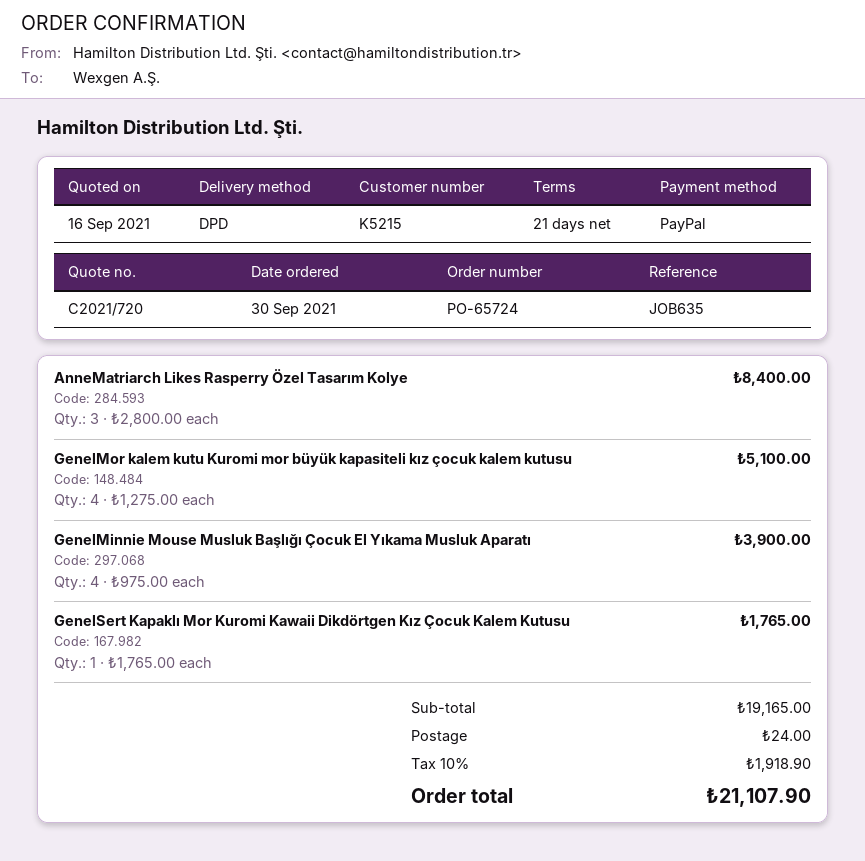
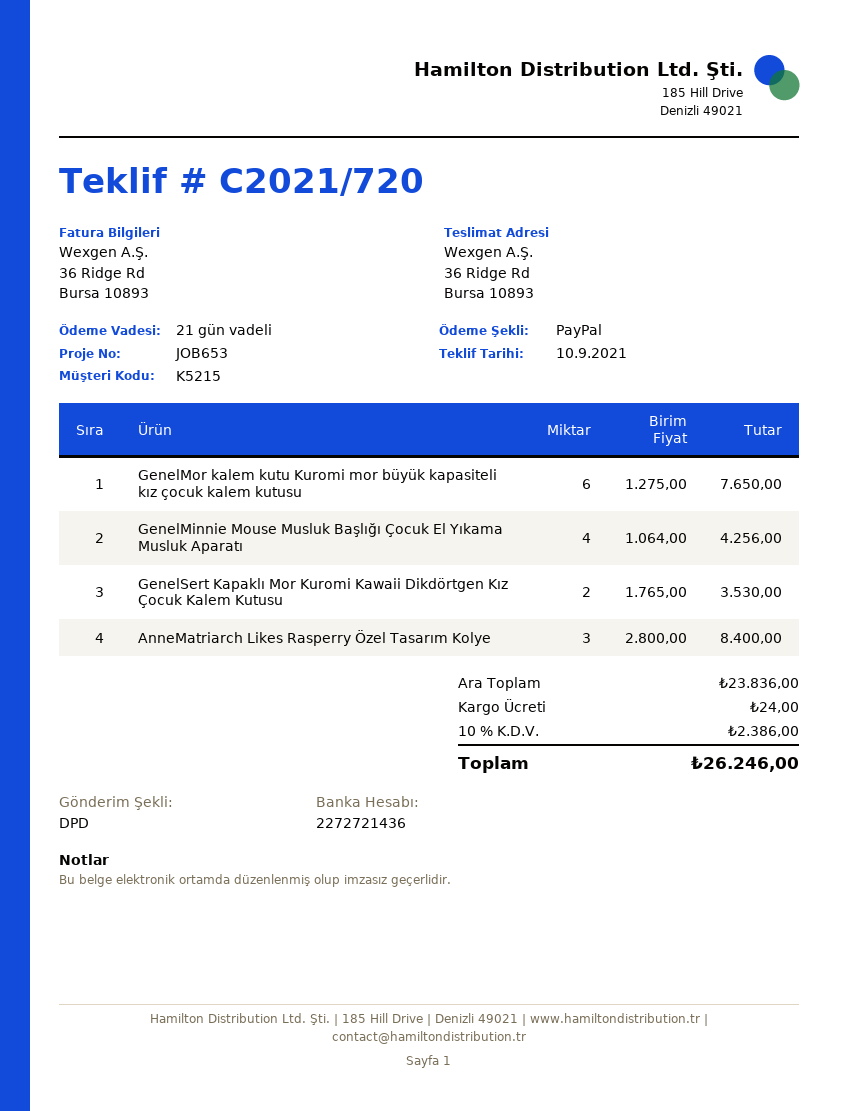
quote date: 2021-09-16 -> 2021-09-10
reference: JOB635 -> JOB653
GenelMor kalem kutu Kuromi mor büyük kapasiteli kız çocuk kalem kutusu: 4 x 1275.00 = 5100.00 -> 6 x 1275.00 = 7650.00
GenelMinnie Mouse Musluk Başlığı Çocuk El Yıkama Musluk Aparatı: 4 x 975.00 = 3900.00 -> 4 x 1064.00 = 4256.00
GenelSert Kapaklı Mor Kuromi Kawaii Dikdörtgen Kız Çocuk Kalem Kutusu: 1 x 1765.00 = 1765.00 -> 2 x 1765.00 = 3530.00
subtotal: 19165.00 -> 23836.00
tax: 10% = 1918.90 -> 10% = 2386.00
total: 21107.90 -> 26246.00

